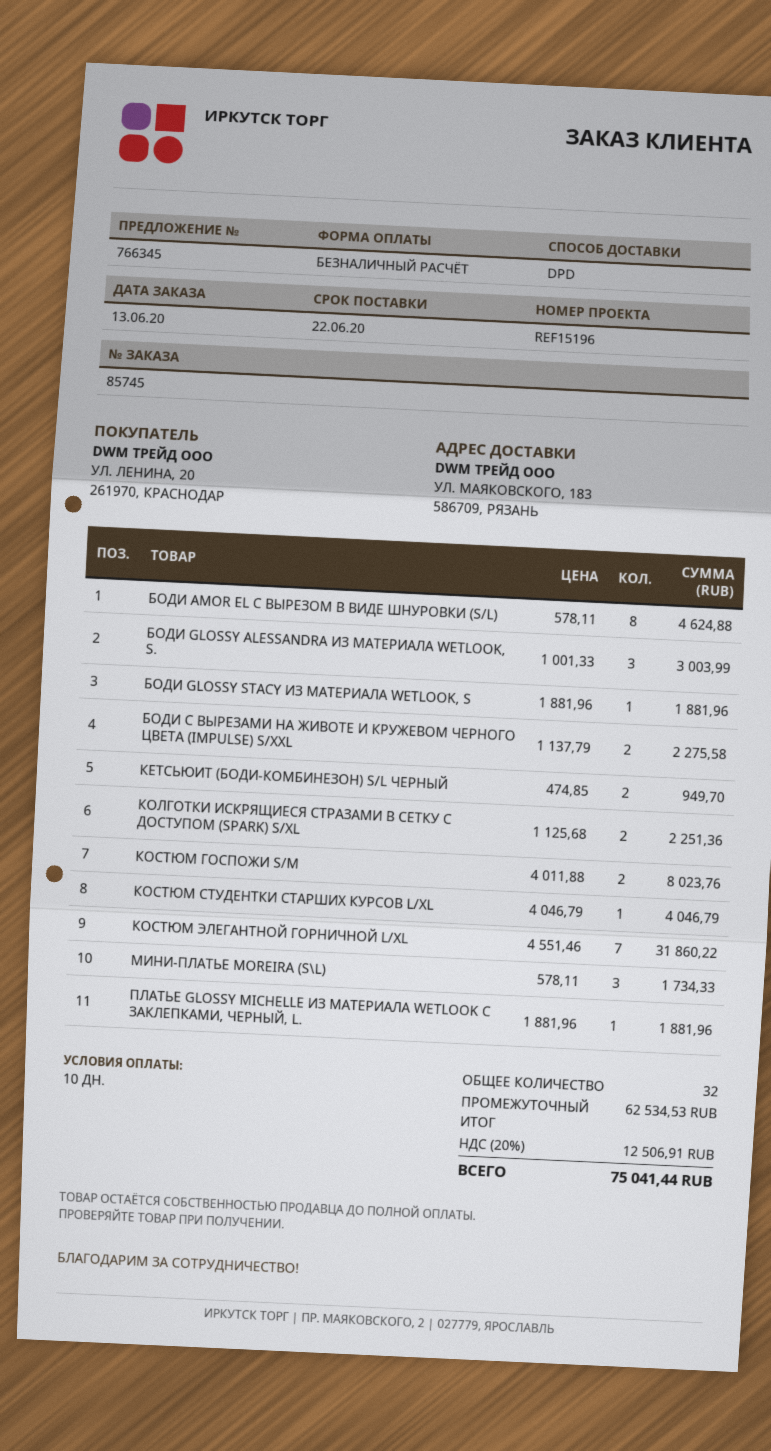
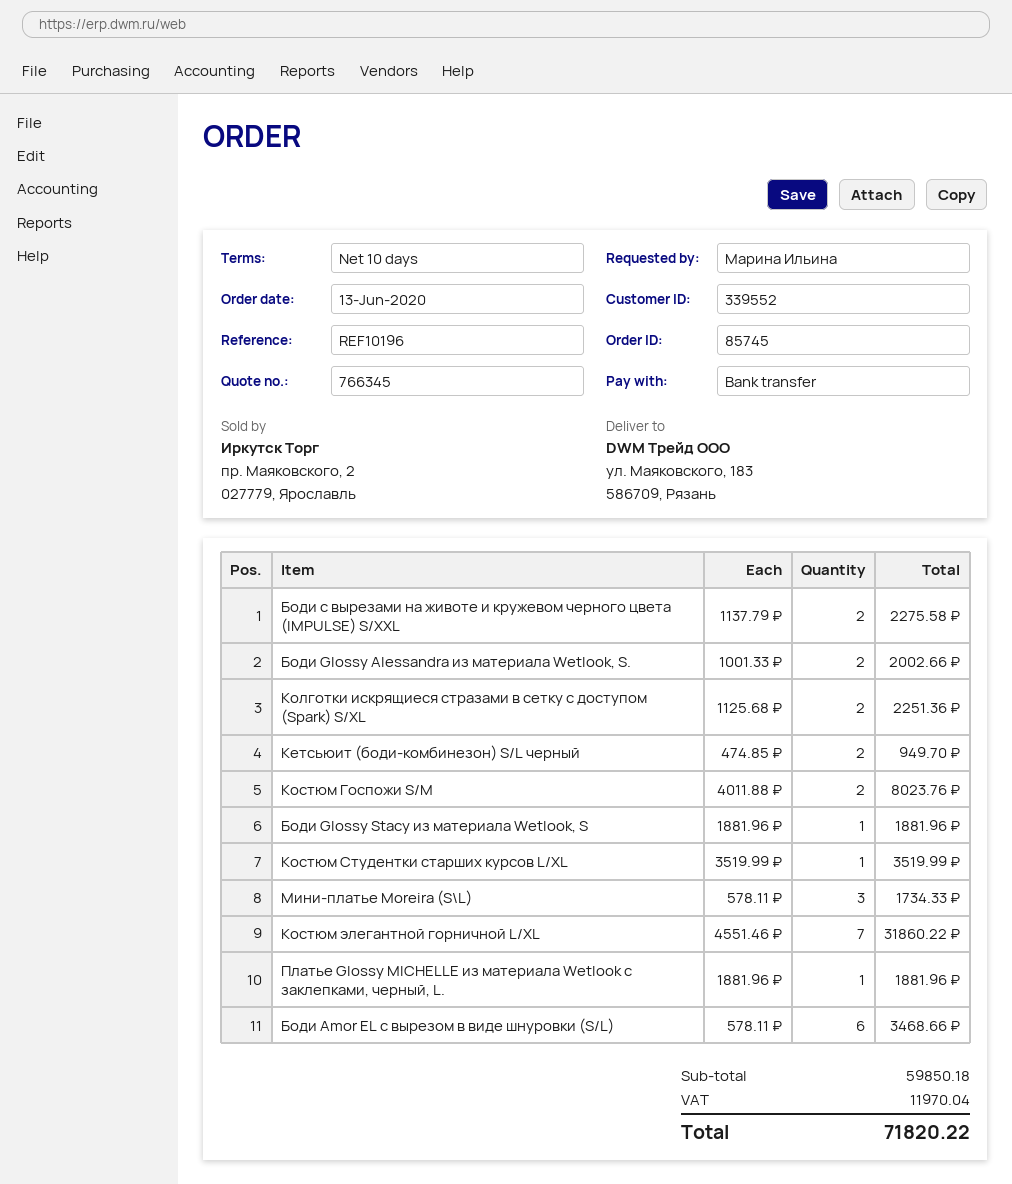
reference: REF15196 -> REF10196
БОДИ AMOR EL С ВЫРЕЗОМ В ВИДЕ ШНУРОВКИ (S/L): 8 x 578.11 = 4624.88 -> 6 x 578.11 = 3468.66
БОДИ GLOSSY ALESSANDRA ИЗ МАТЕРИАЛА WETLOOK, S.: 3 x 1001.33 = 3003.99 -> 2 x 1001.33 = 2002.66
КОСТЮМ СТУДЕНТКИ СТАРШИХ КУРСОВ L/XL: 1 x 4046.79 = 4046.79 -> 1 x 3519.99 = 3519.99
subtotal: 62534.53 -> 59850.18
tax: 12506.91 -> 11970.04
total: 75041.44 -> 71820.22

